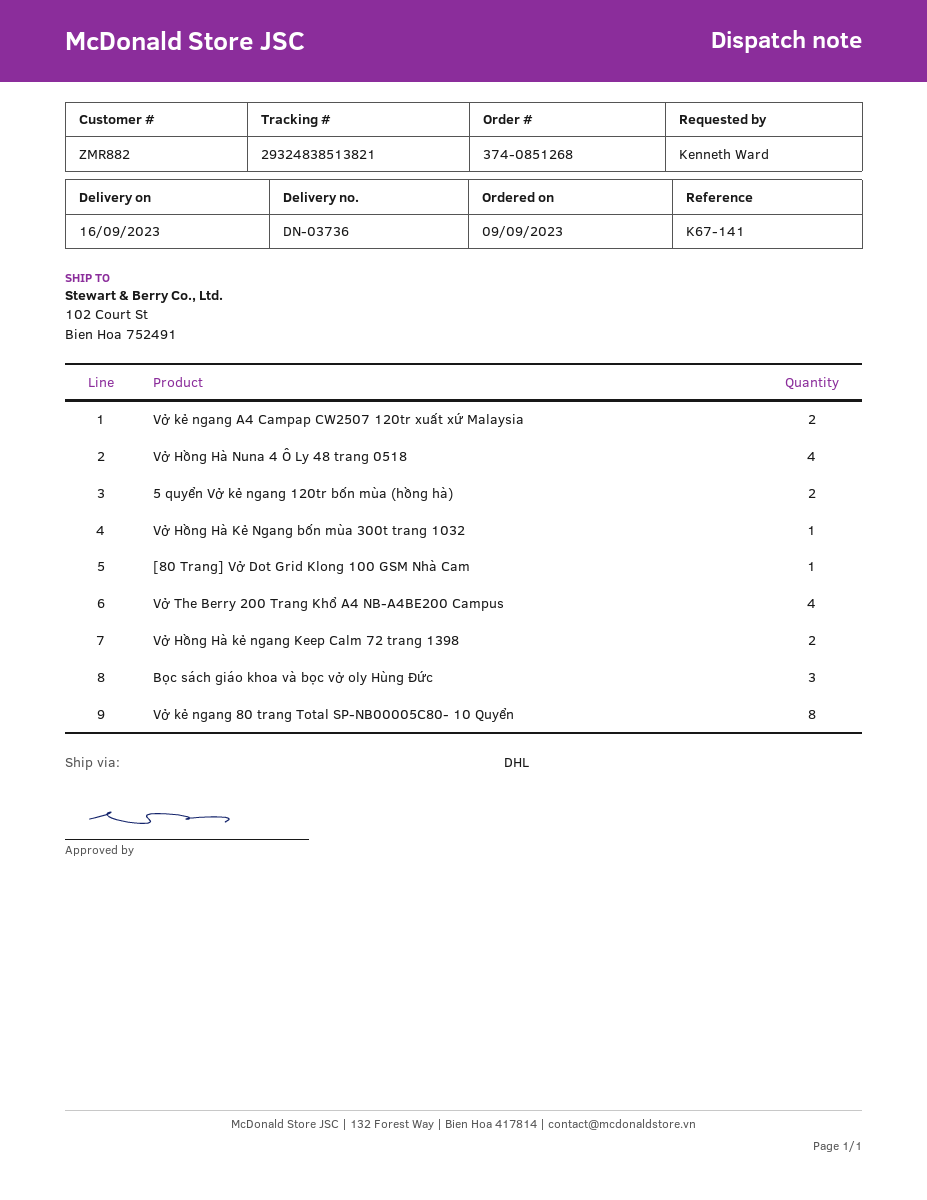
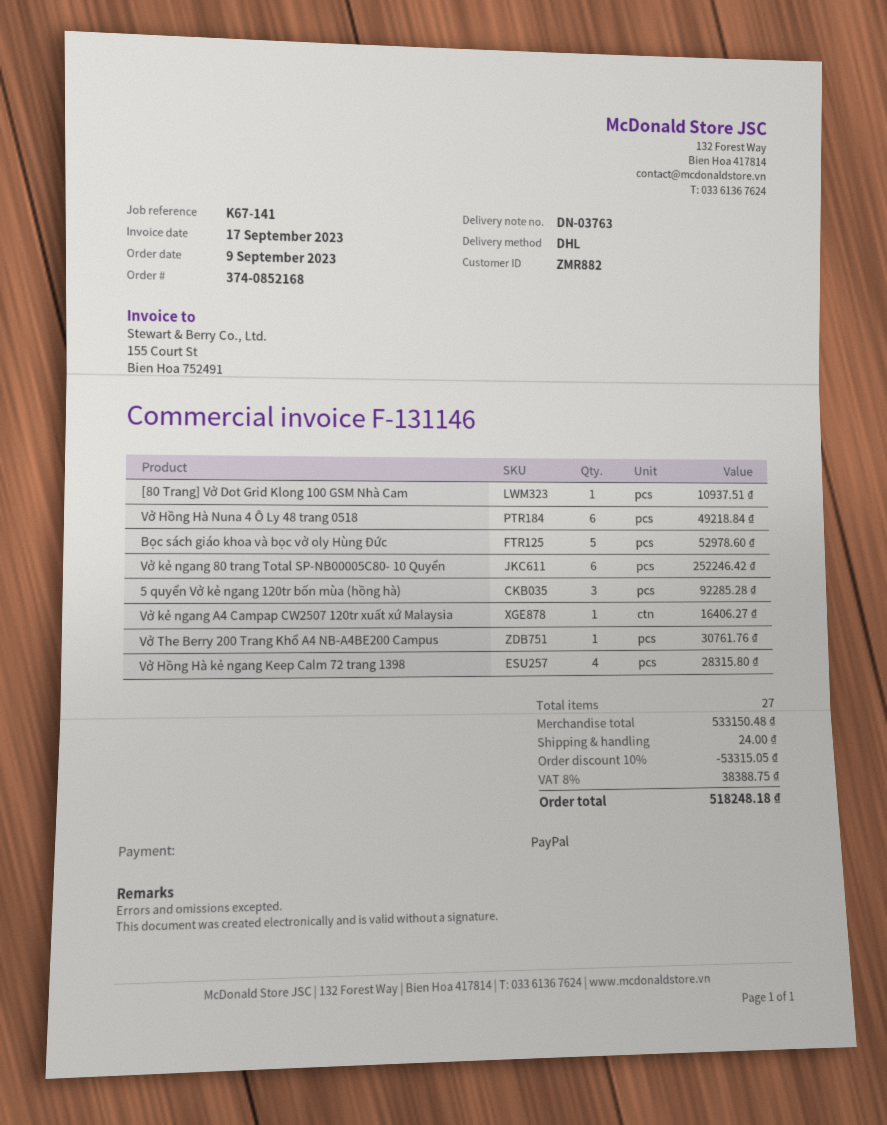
order number: 374-0851268 -> 374-0852168
delivery note number: DN-03736 -> DN-03763
Vở kẻ ngang A4 Campap CW2507 120tr xuất xứ Malaysia: 2 -> 1
Vở Hồng Hà Nuna 4 Ô Ly 48 trang 0518: 4 -> 6
5 quyển Vở kẻ ngang 120tr bốn mùa (hồng hà): 2 -> 3
Vở Hồng Hà Kẻ Ngang bốn mùa 300t trang 1032: 1 -> none
Vở The Berry 200 Trang Khổ A4 NB-A4BE200 Campus: 4 -> 1
Vở Hồng Hà kẻ ngang Keep Calm 72 trang 1398: 2 -> 4
Bọc sách giáo khoa và bọc vở oly Hùng Đức: 3 -> 5
Vở kẻ ngang 80 trang Total SP-NB00005C80- 10 Quyển: 8 -> 6

